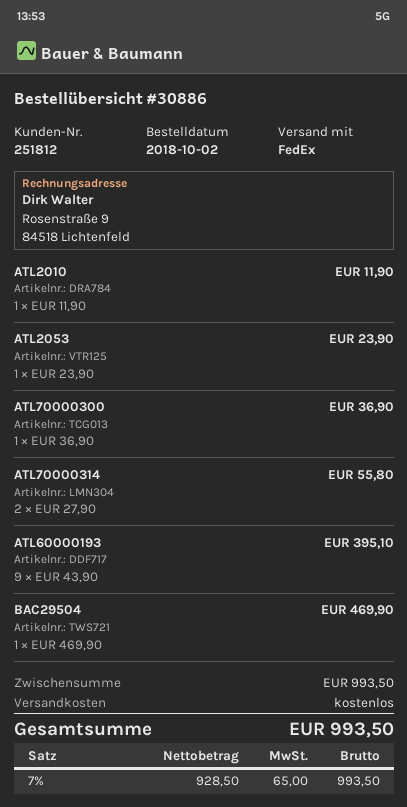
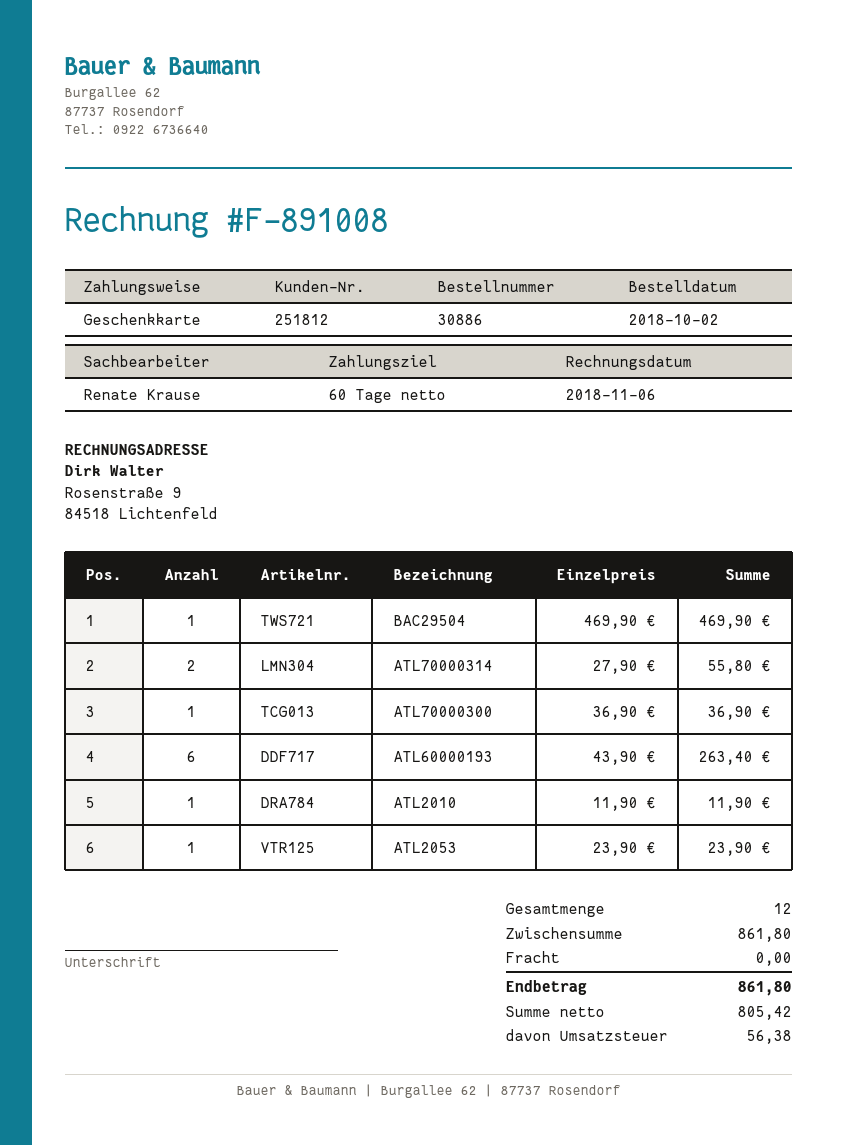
ATL60000193: 9 x 43.90 = 395.10 -> 6 x 43.90 = 263.40
subtotal: 993.50 -> 861.80
net: 928.50 -> 805.42
tax: 65.00 -> 56.38
total: 993.50 -> 861.80

